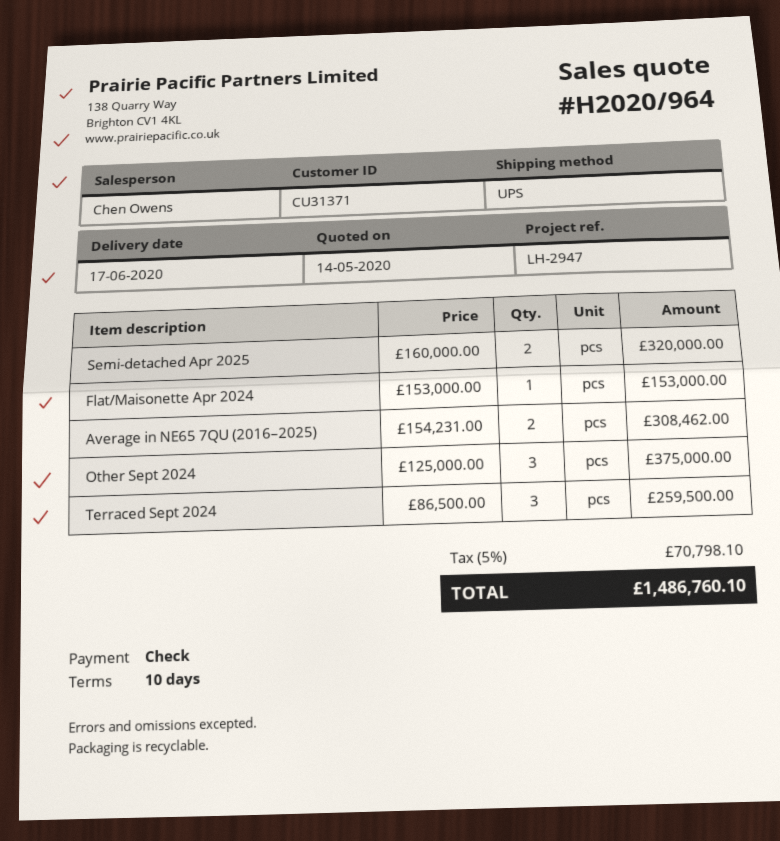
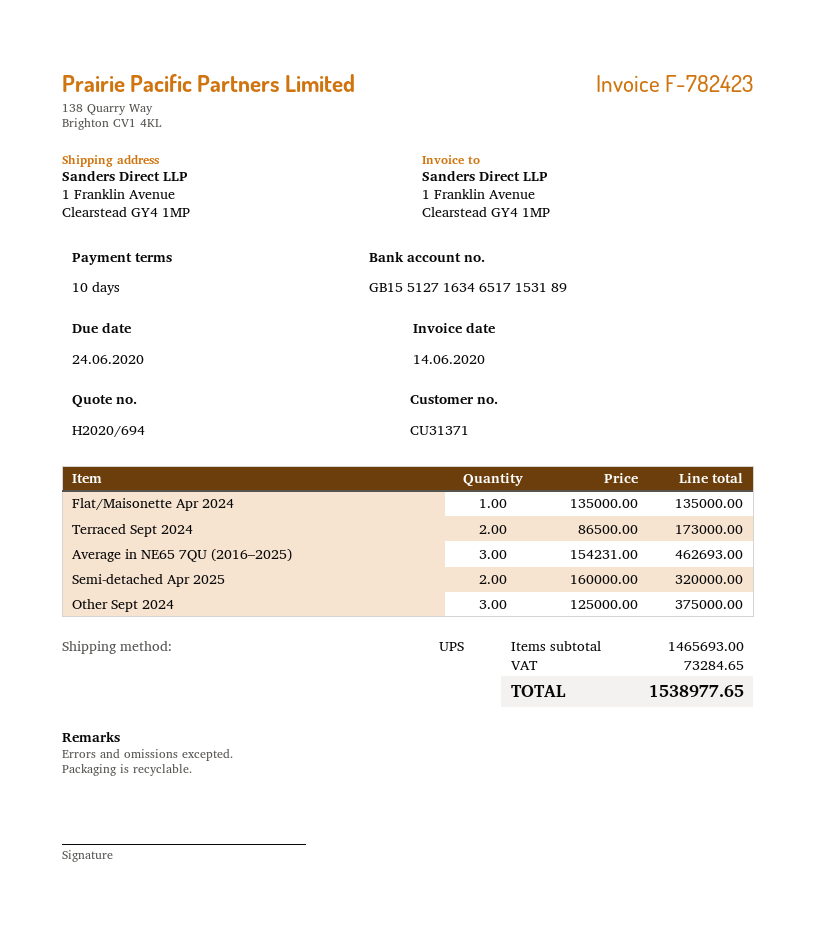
quote number: H2020/964 -> H2020/694
Flat/Maisonette Apr 2024: 1 x 153000.00 = 153000.00 -> 1 x 135000.00 = 135000.00
Average in NE65 7QU (2016–2025): 2 x 154231.00 = 308462.00 -> 3 x 154231.00 = 462693.00
Terraced Sept 2024: 3 x 86500.00 = 259500.00 -> 2 x 86500.00 = 173000.00
tax: 70798.10 -> 73284.65
total: 1486760.10 -> 1538977.65

